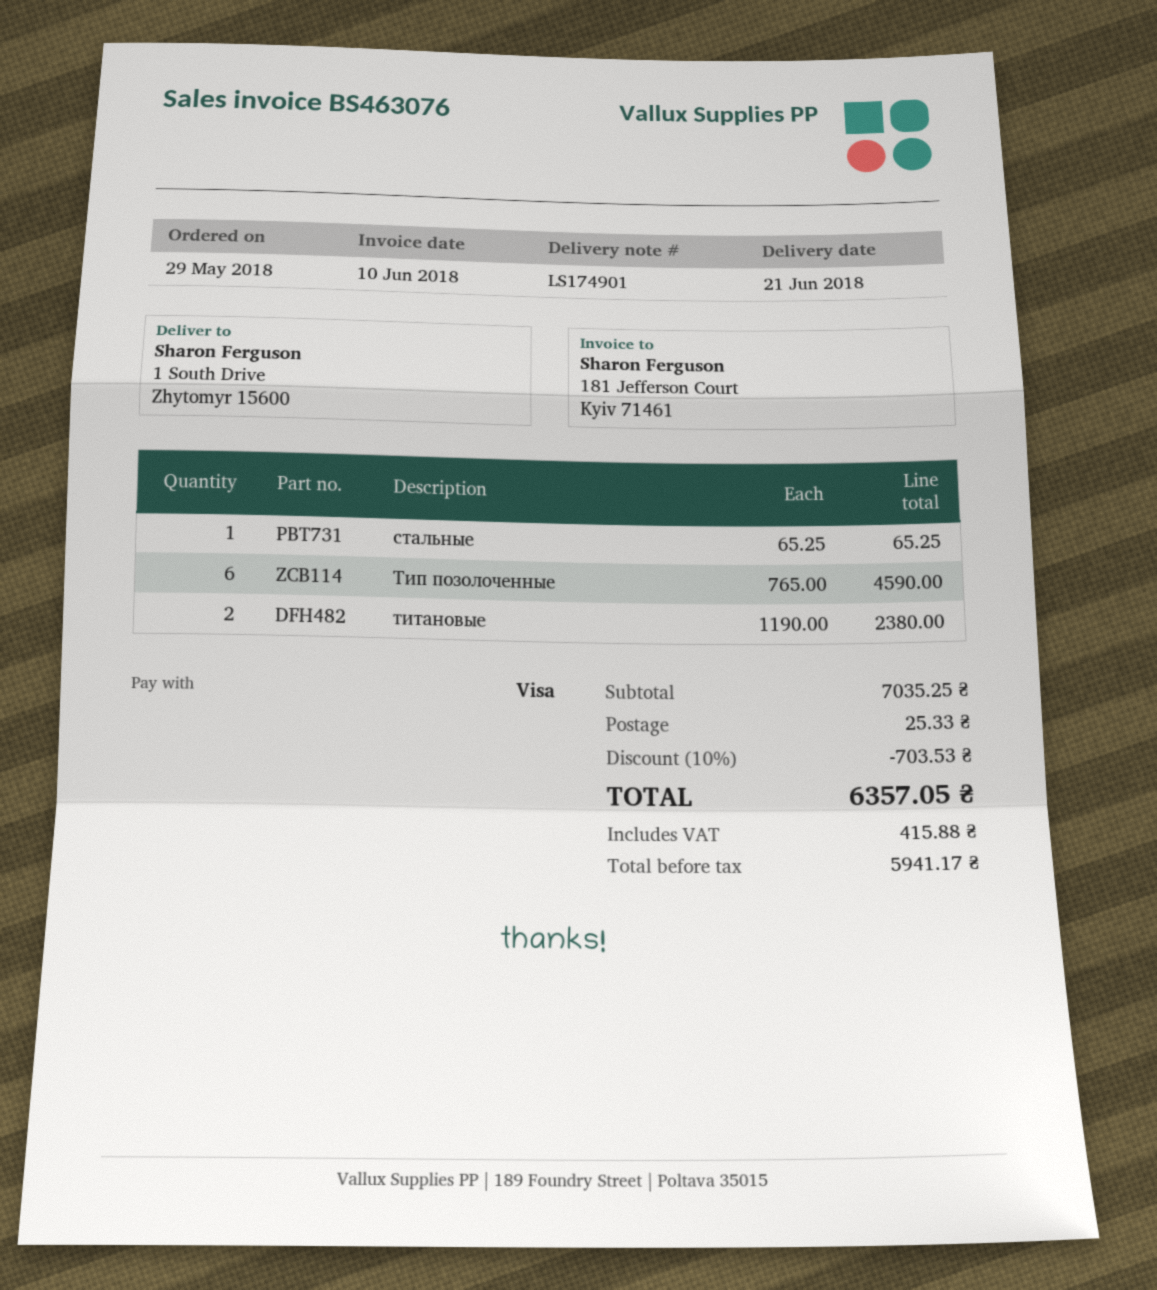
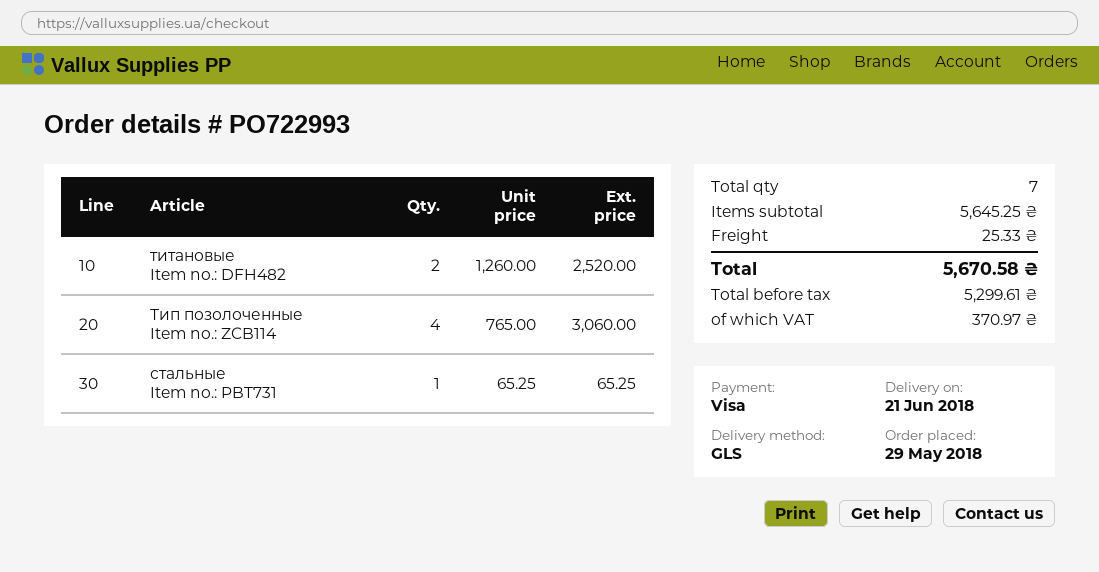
Тип позолоченные: 6 x 765.00 = 4590.00 -> 4 x 765.00 = 3060.00
титановые: 2 x 1190.00 = 2380.00 -> 2 x 1260.00 = 2520.00
subtotal: 7035.25 -> 5645.25
discount: 10% = 703.53 -> none
net: 5941.17 -> 5299.61
tax: 415.88 -> 370.97
total: 6357.05 -> 5670.58

